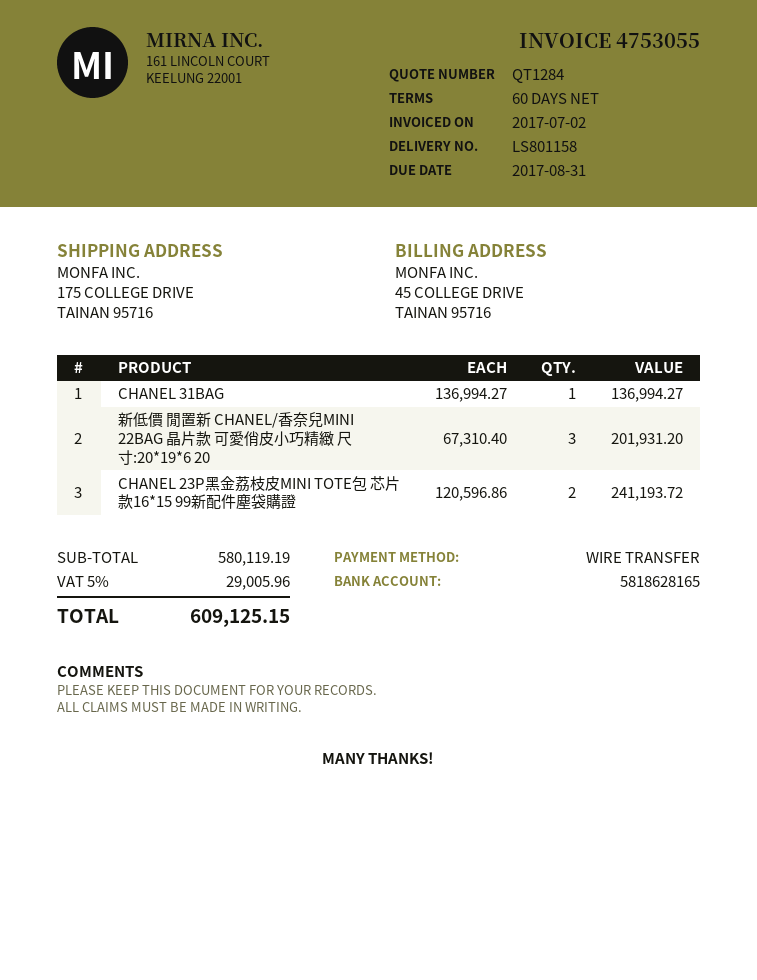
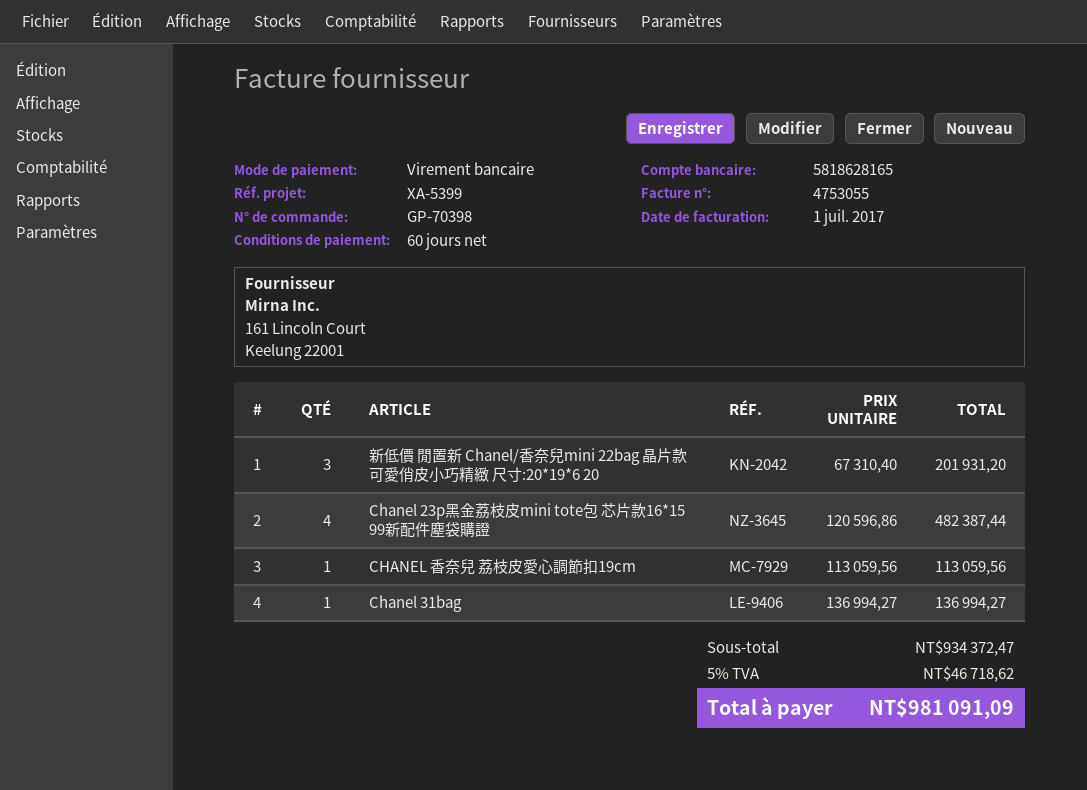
invoice date: 2017-07-02 -> 2017-07-01
CHANEL 23P黑金荔枝皮MINI TOTE包 芯片款16*15 99新配件塵袋購證: 2 x 120596.86 = 241193.72 -> 4 x 120596.86 = 482387.44
CHANEL 香奈兒 荔枝皮愛心調節扣19cm: none -> 1 x 113059.56 = 113059.56
subtotal: 580119.19 -> 934372.47
tax: 5% = 29005.96 -> 5% = 46718.62
total: 609125.15 -> 981091.09

